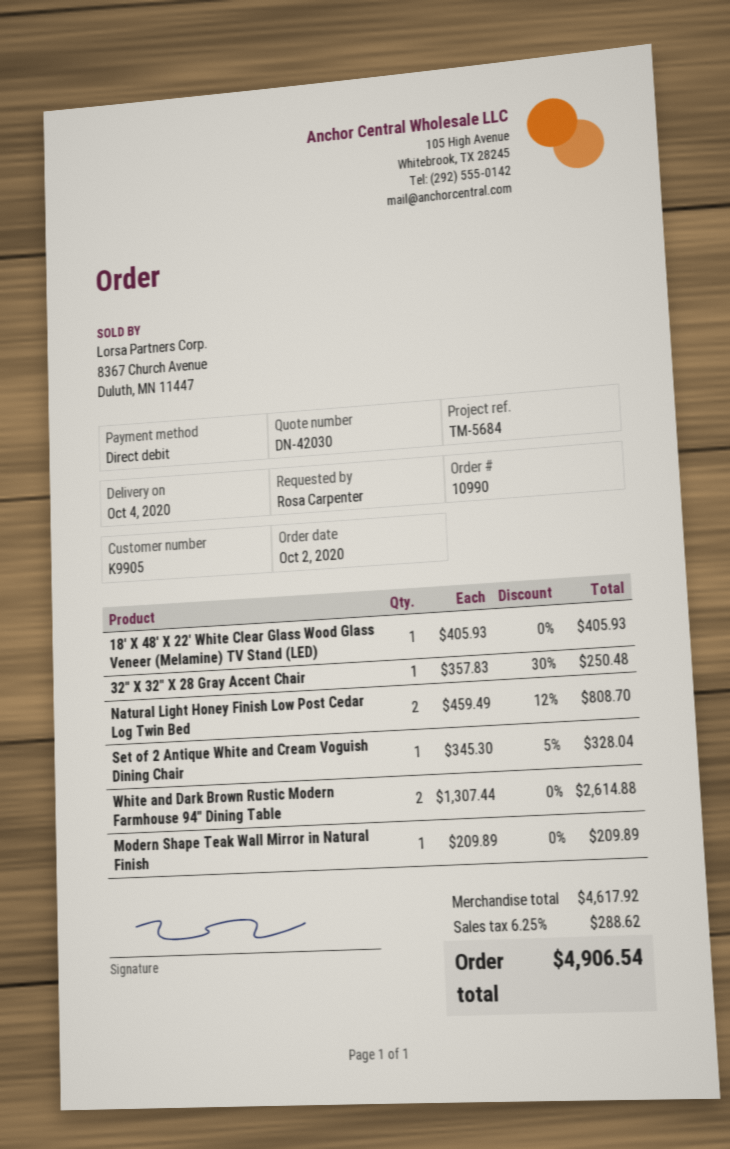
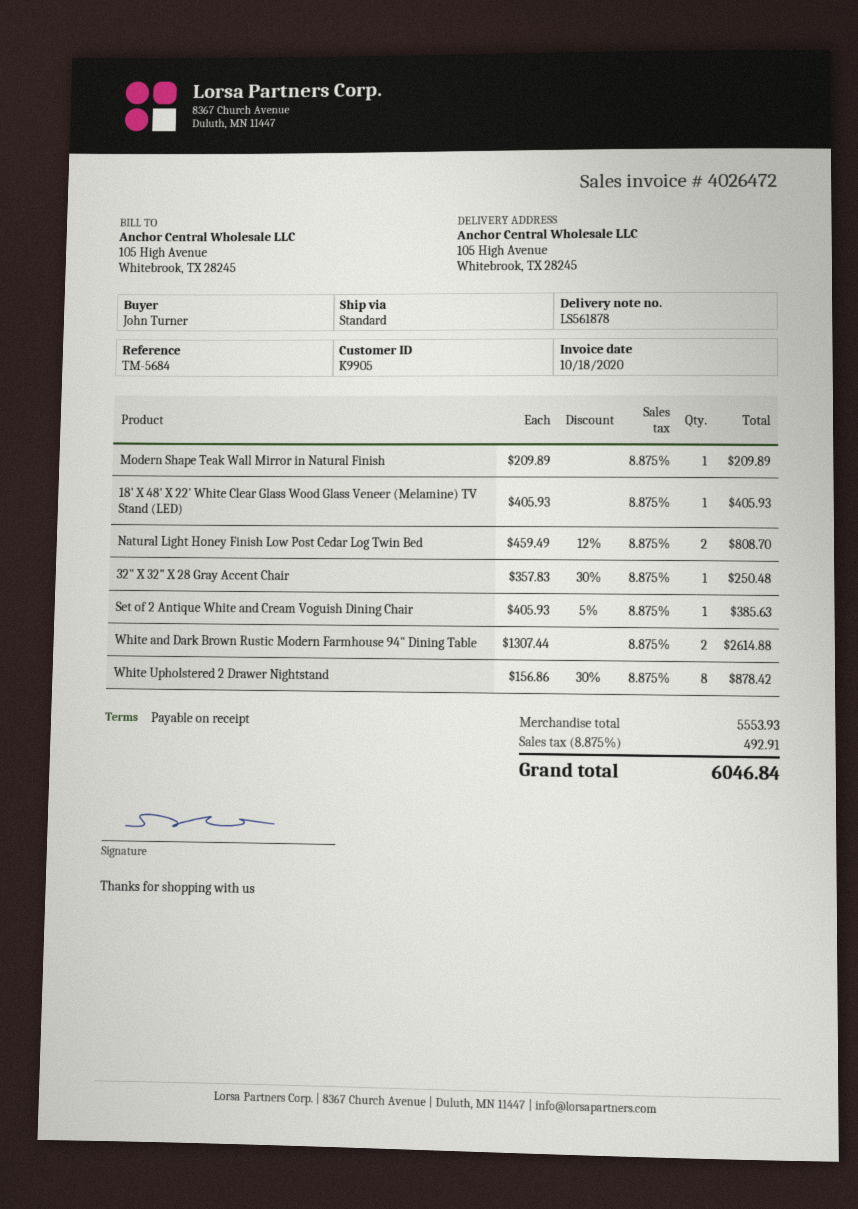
ordered by: Rosa Carpenter -> John Turner
Set of 2 Antique White and Cream Voguish Dining Chair: 1 x 345.30 - 5% = 328.04 -> 1 x 405.93 - 5% = 385.63
White Upholstered 2 Drawer Nightstand: none -> 8 x 156.86 - 30% = 878.42
subtotal: 4617.92 -> 5553.93
tax: 6.25% = 288.62 -> 8.875% = 492.91
total: 4906.54 -> 6046.84

